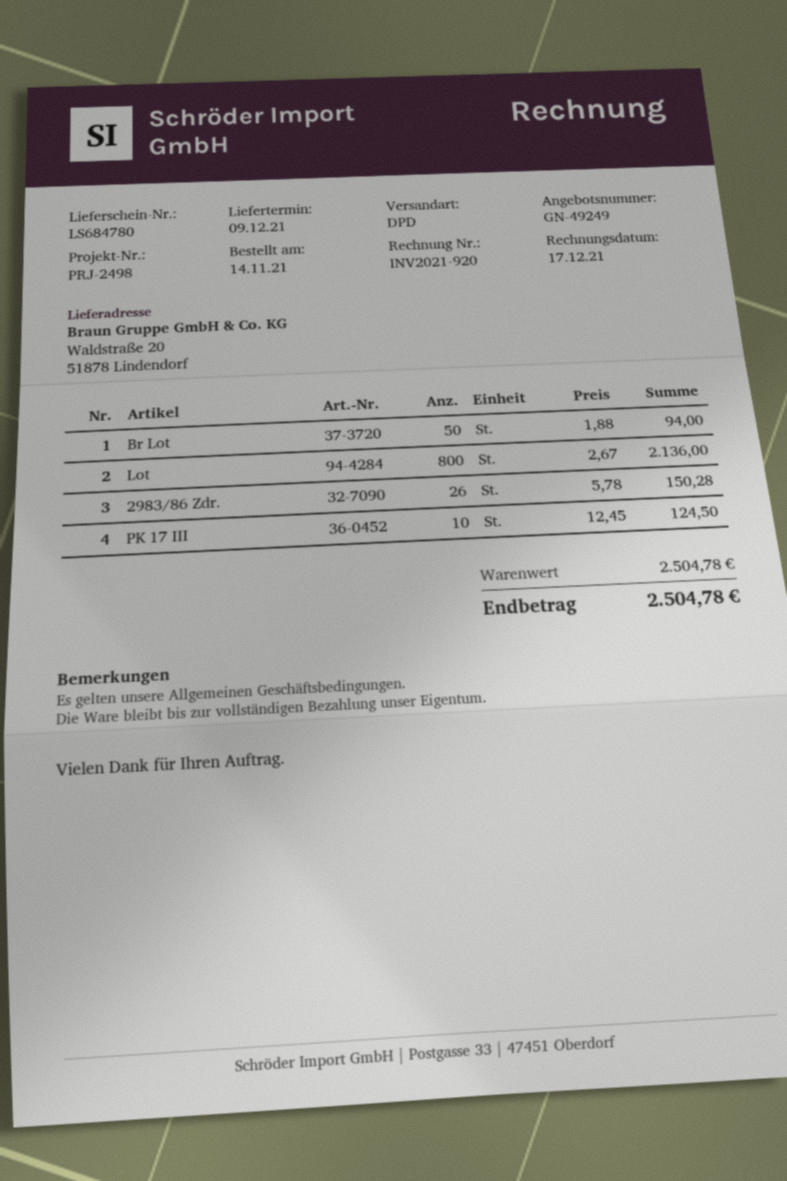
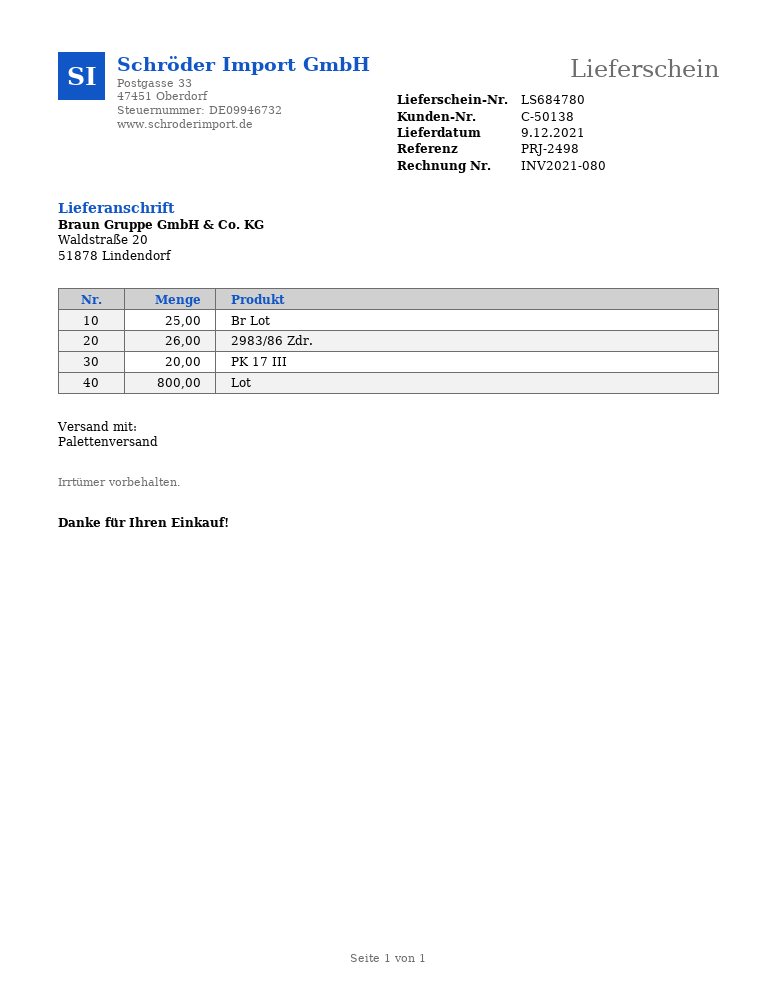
invoice number: INV2021-920 -> INV2021-080
shipping method: DPD -> pallet freight
Br Lot: 50 -> 25
PK 17 III: 10 -> 20

